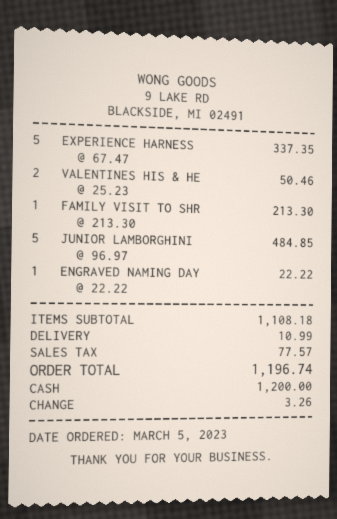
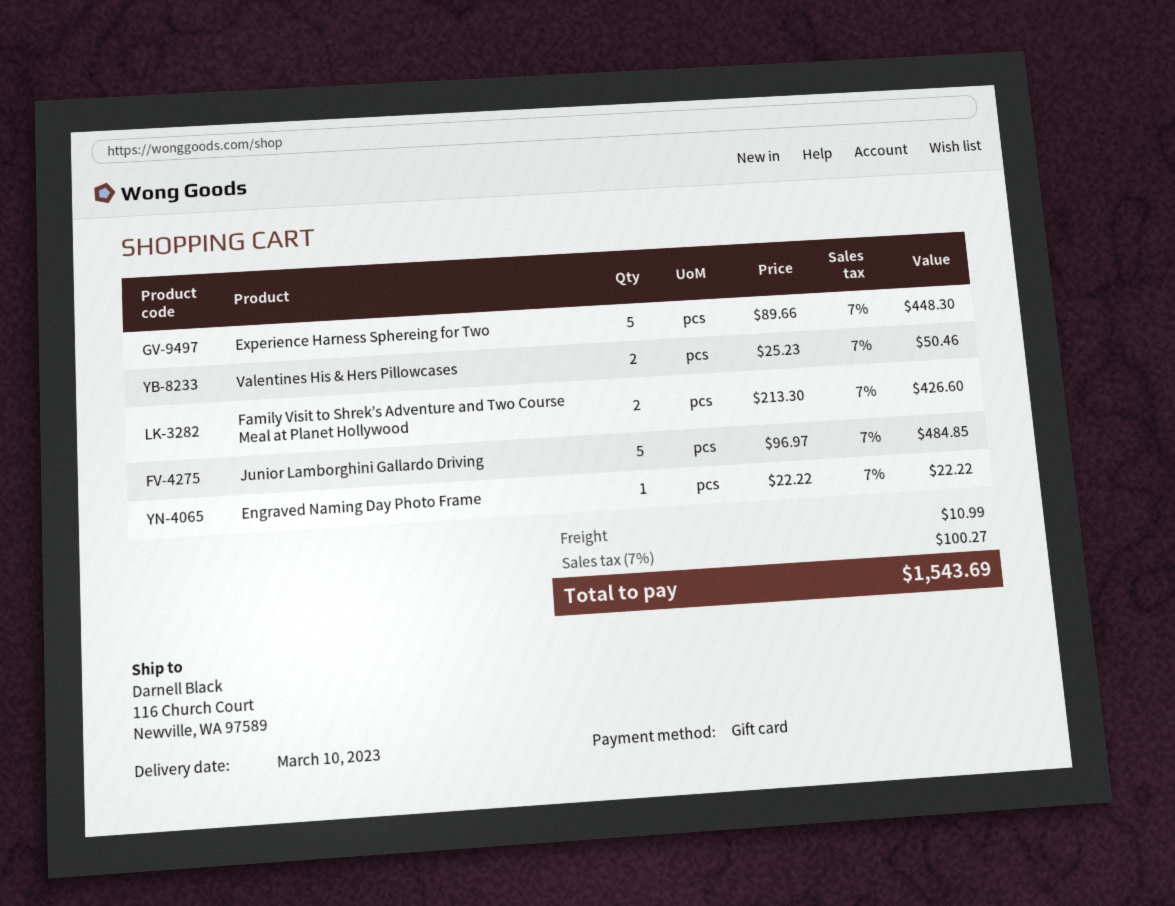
payment method: cash -> gift card
EXPERIENCE HARNESS: 5 x 67.47 = 337.35 -> 5 x 89.66 = 448.30
FAMILY VISIT TO SHR: 1 x 213.30 = 213.30 -> 2 x 213.30 = 426.60
tax: 77.57 -> 100.27
total: 1196.74 -> 1543.69

